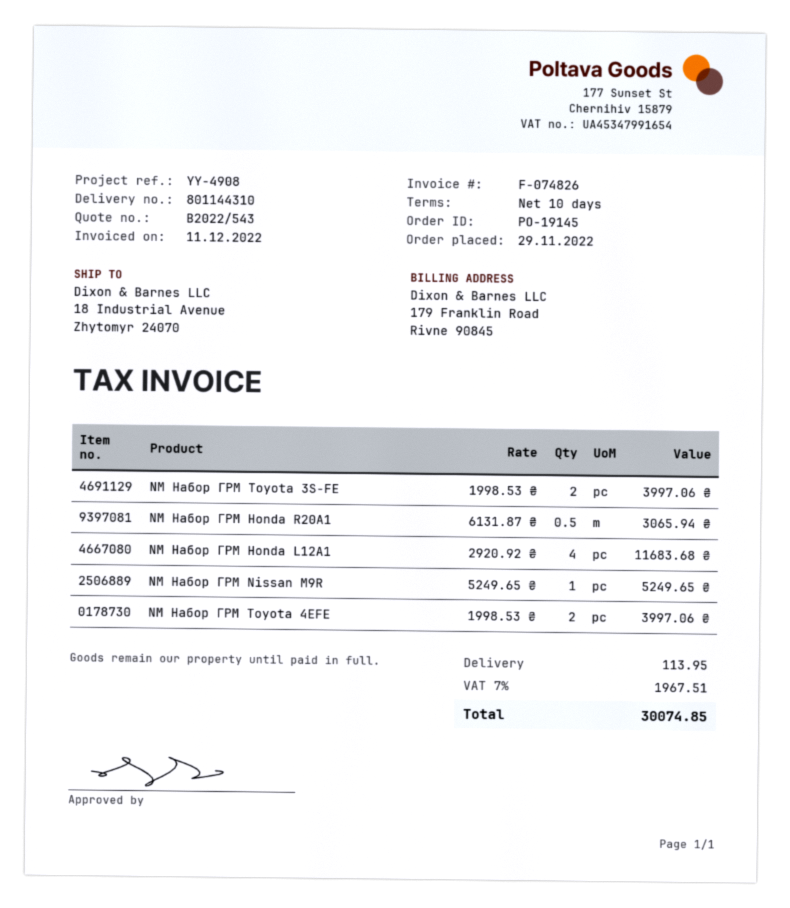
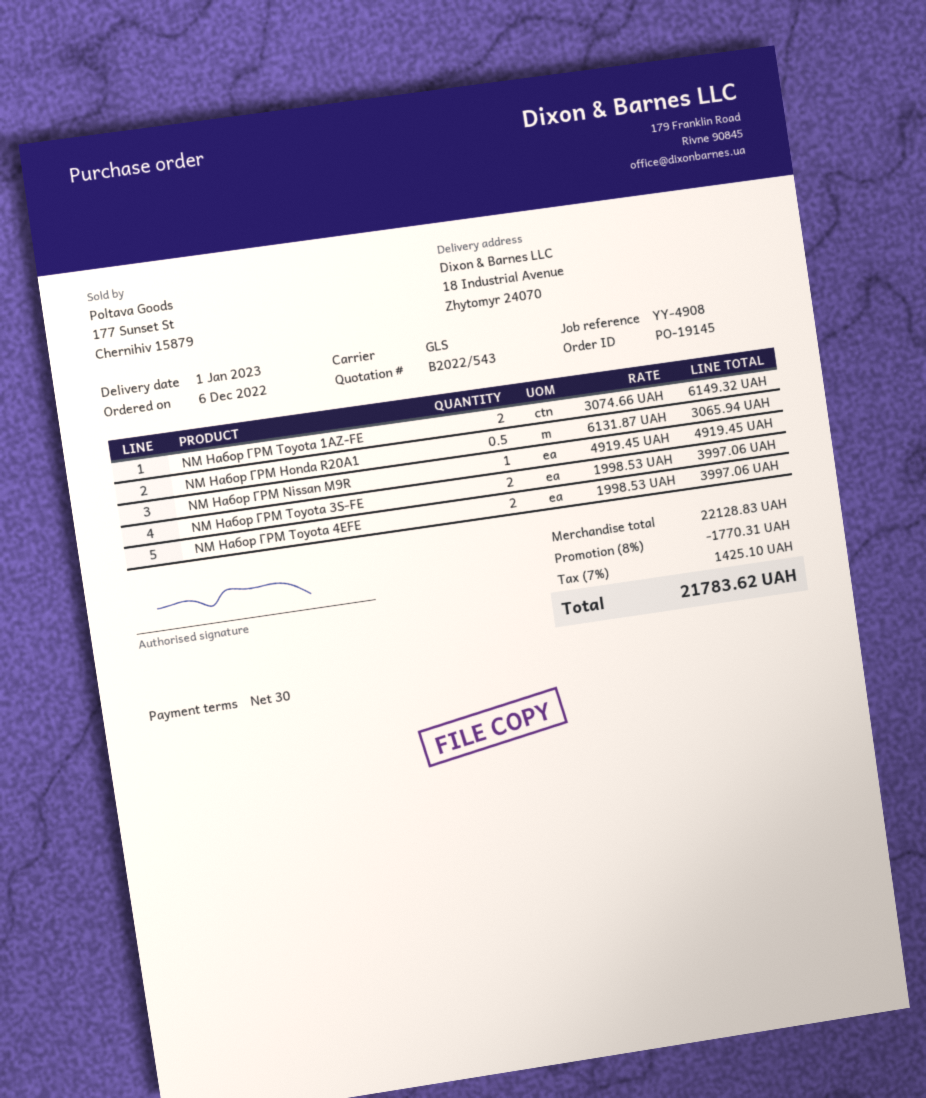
order date: 2022-11-29 -> 2022-12-06
payment terms: 10 days -> 30 days
NM Набор ГРМ Honda L12A1: 4 x 2920.92 = 11683.68 -> none
NM Набор ГРМ Nissan M9R: 1 x 5249.65 = 5249.65 -> 1 x 4919.45 = 4919.45
NM Набор ГРМ Toyota 1AZ-FE: none -> 2 x 3074.66 = 6149.32
discount: none -> 8% = 1770.31
shipping: 113.95 -> none
tax: 7% = 1967.51 -> 7% = 1425.10
total: 30074.85 -> 21783.62

